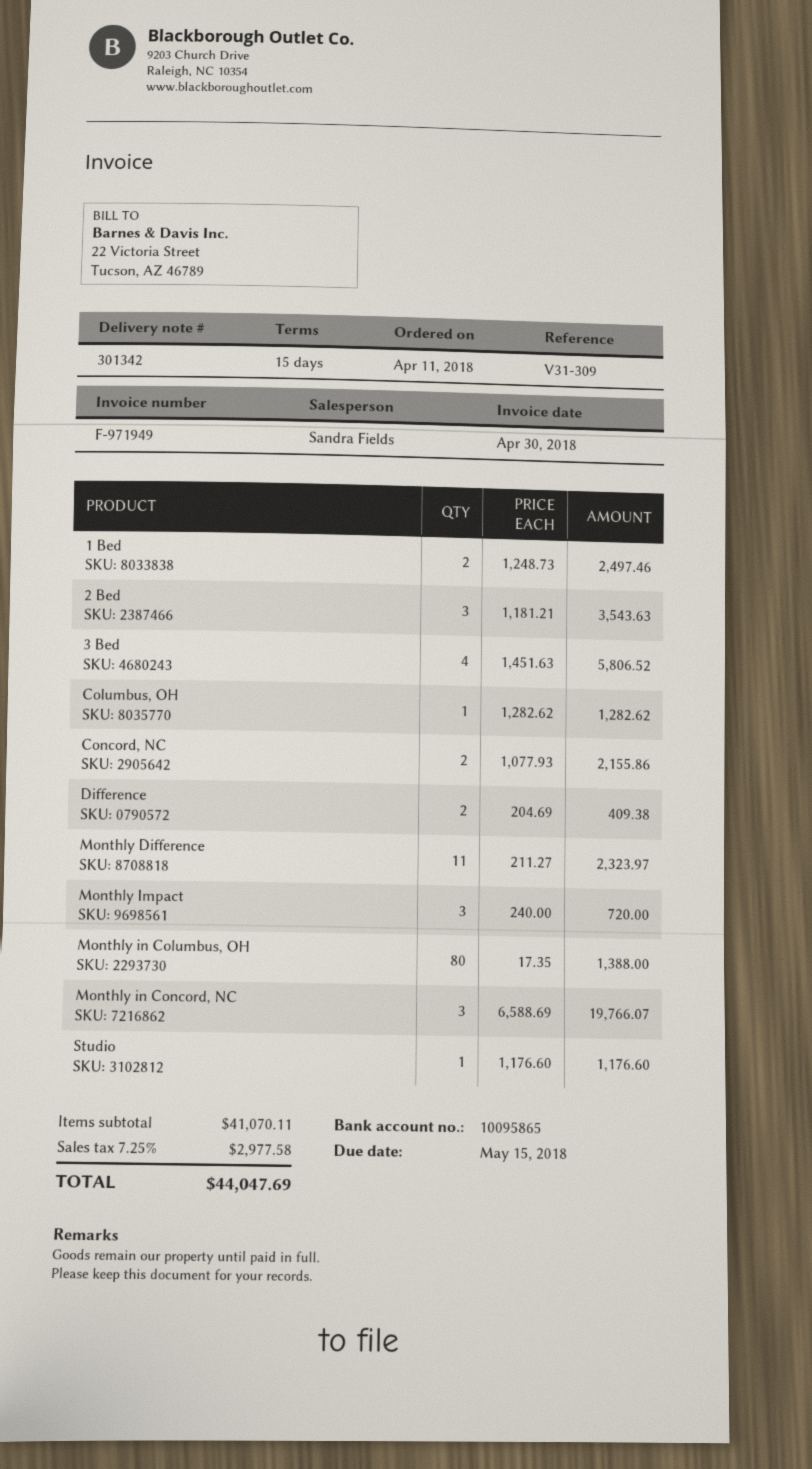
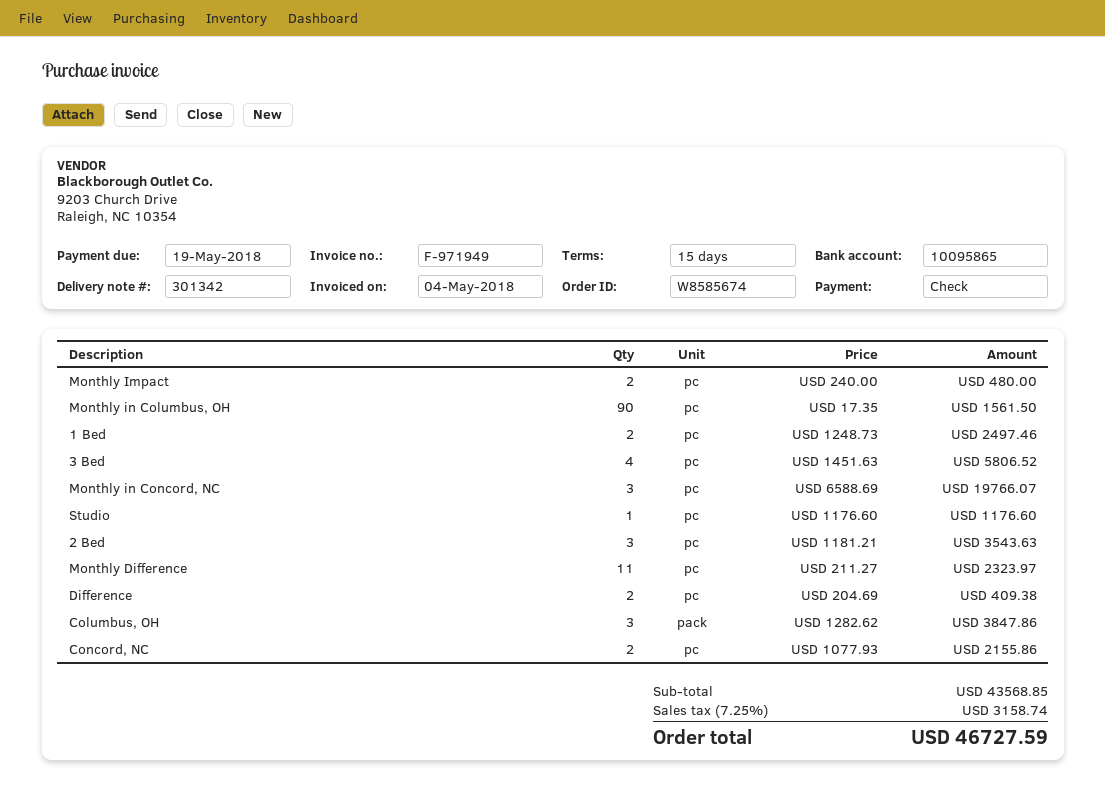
invoice date: 2018-04-30 -> 2018-05-04
due date: 2018-05-15 -> 2018-05-19
Columbus, OH: 1 x 1282.62 = 1282.62 -> 3 x 1282.62 = 3847.86
Monthly Impact: 3 x 240.00 = 720.00 -> 2 x 240.00 = 480.00
Monthly in Columbus, OH: 80 x 17.35 = 1388.00 -> 90 x 17.35 = 1561.50
subtotal: 41070.11 -> 43568.85
tax: 7.25% = 2977.58 -> 7.25% = 3158.74
total: 44047.69 -> 46727.59

